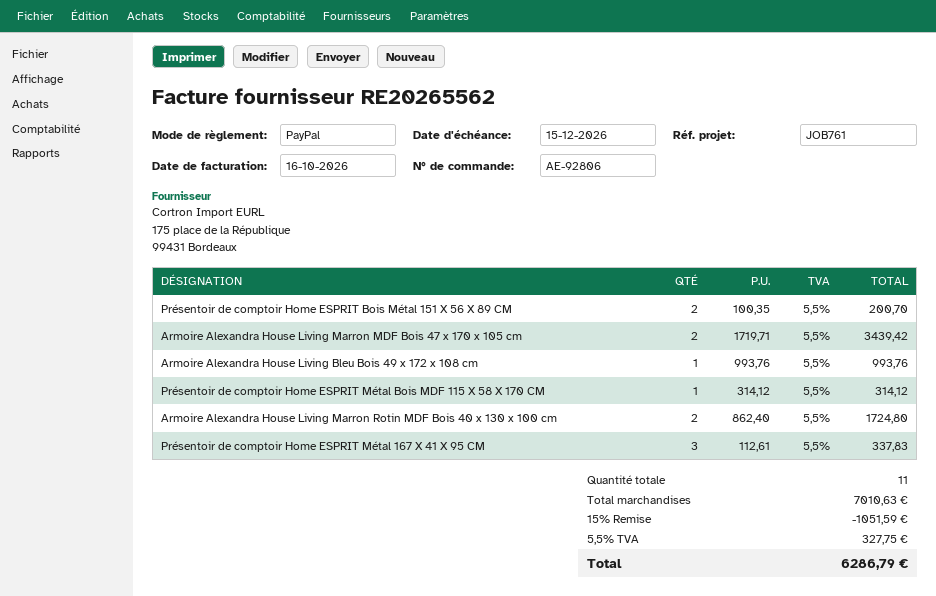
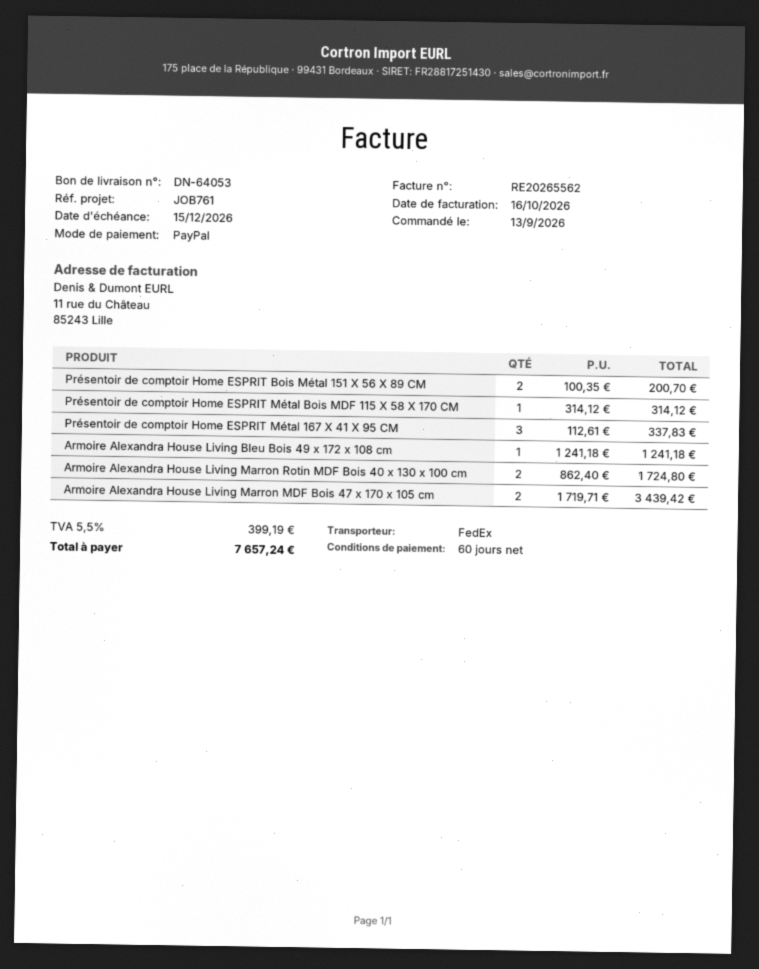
Armoire Alexandra House Living Bleu Bois 49 x 172 x 108 cm: 1 x 993.76 = 993.76 -> 1 x 1241.18 = 1241.18
discount: 15% = 1051.59 -> none
tax: 5.5% = 327.75 -> 5.5% = 399.19
total: 6286.79 -> 7657.24

